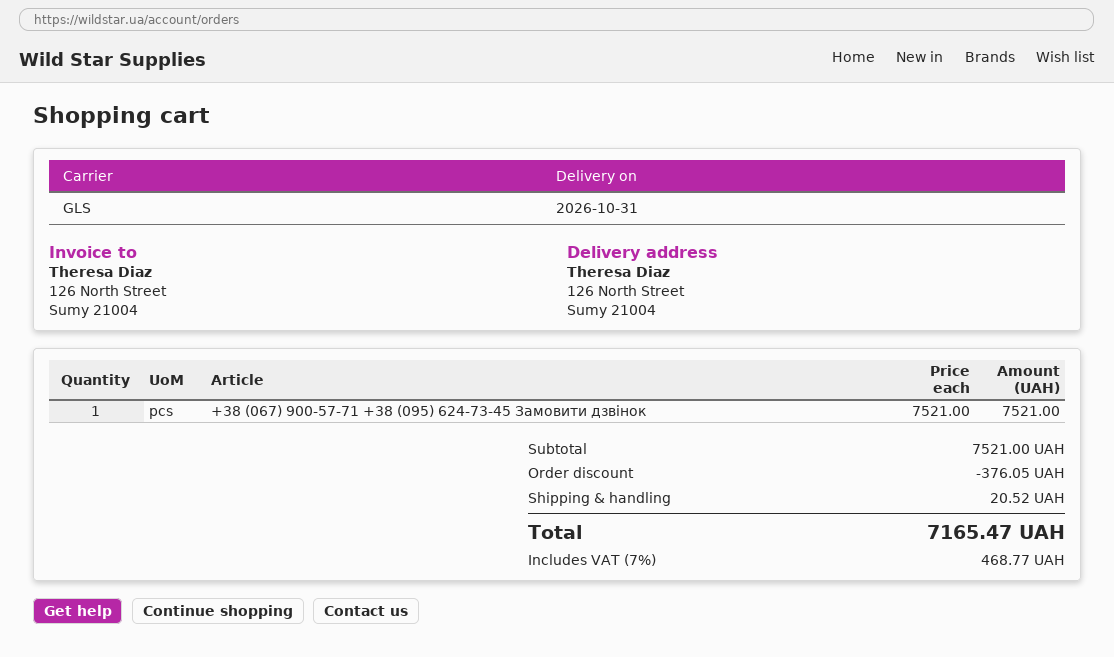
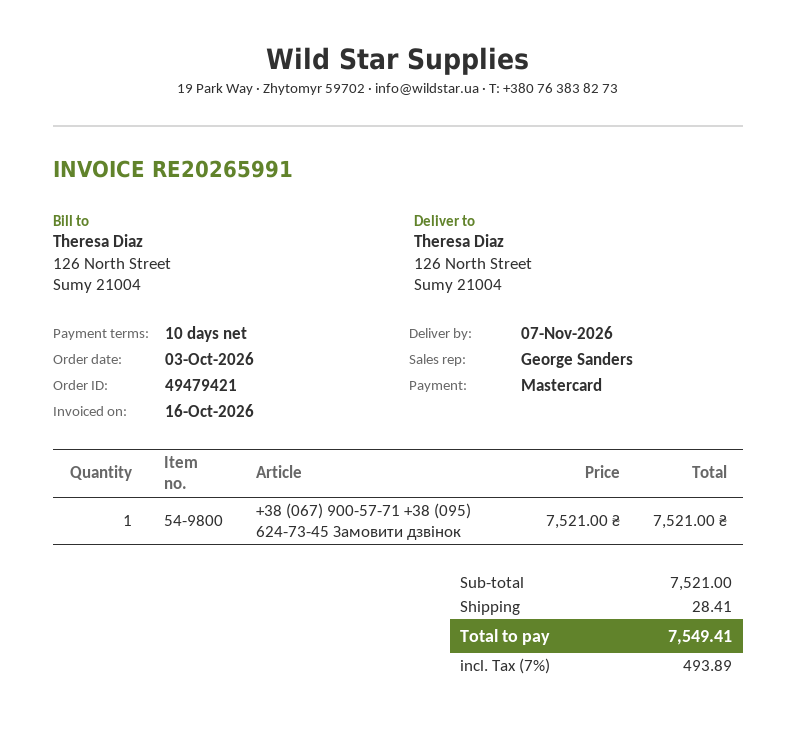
delivery date: 2026-10-31 -> 2026-11-07
discount: 376.05 -> none
shipping: 20.52 -> 28.41
tax: 7% = 468.77 -> 7% = 493.89
total: 7165.47 -> 7549.41

